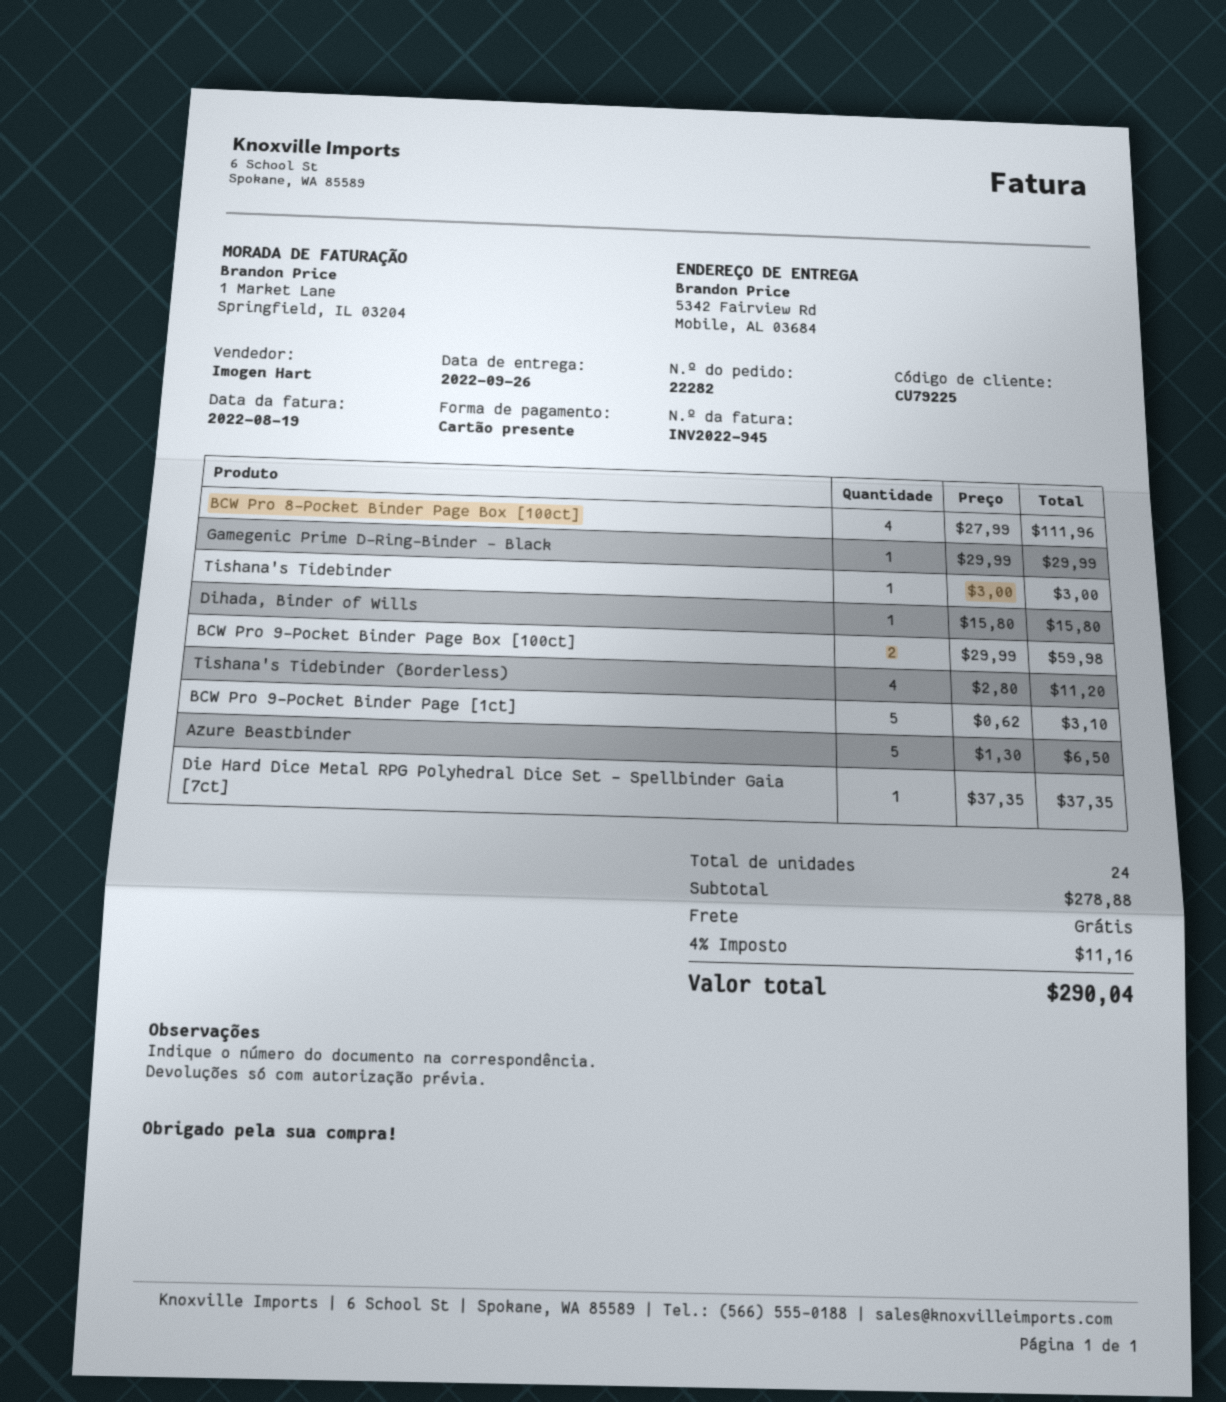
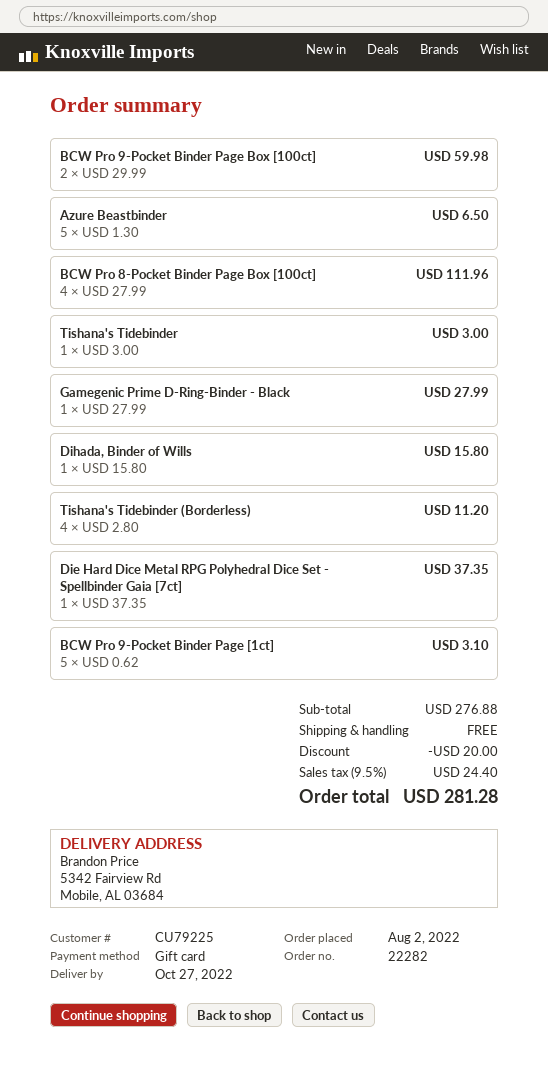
delivery date: 2022-09-26 -> 2022-10-27
Gamegenic Prime D-Ring-Binder - Black: 1 x 29.99 = 29.99 -> 1 x 27.99 = 27.99
subtotal: 278.88 -> 276.88
discount: none -> 20.00
tax: 4% = 11.16 -> 9.5% = 24.40
total: 290.04 -> 281.28

